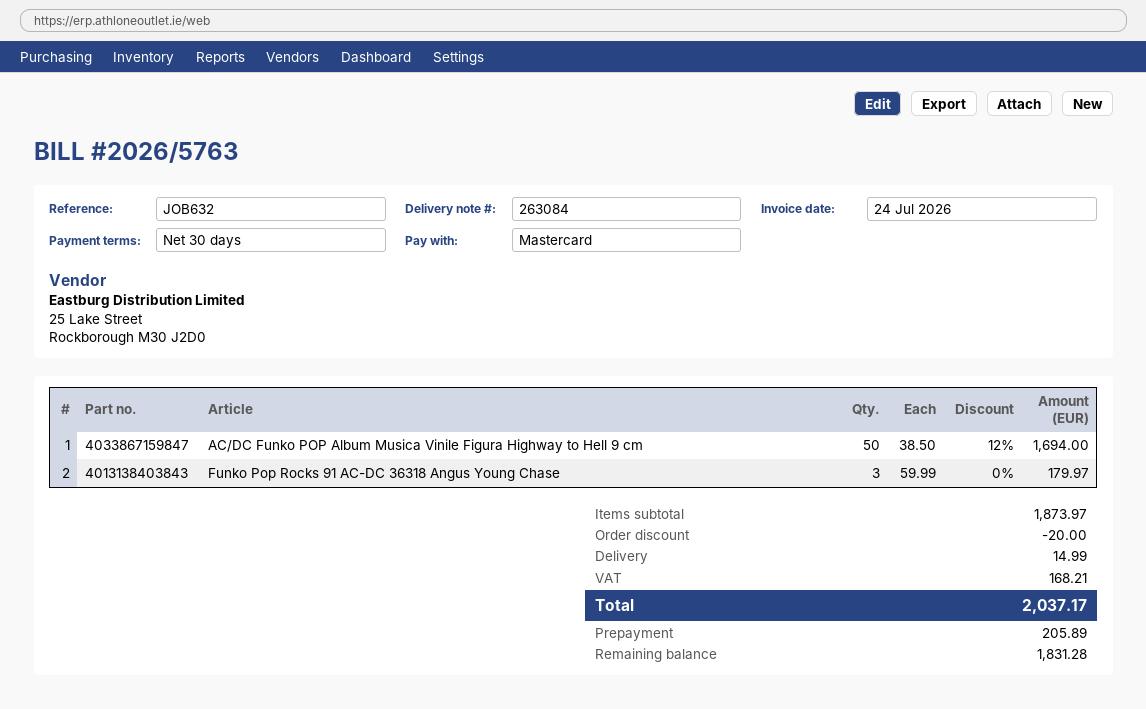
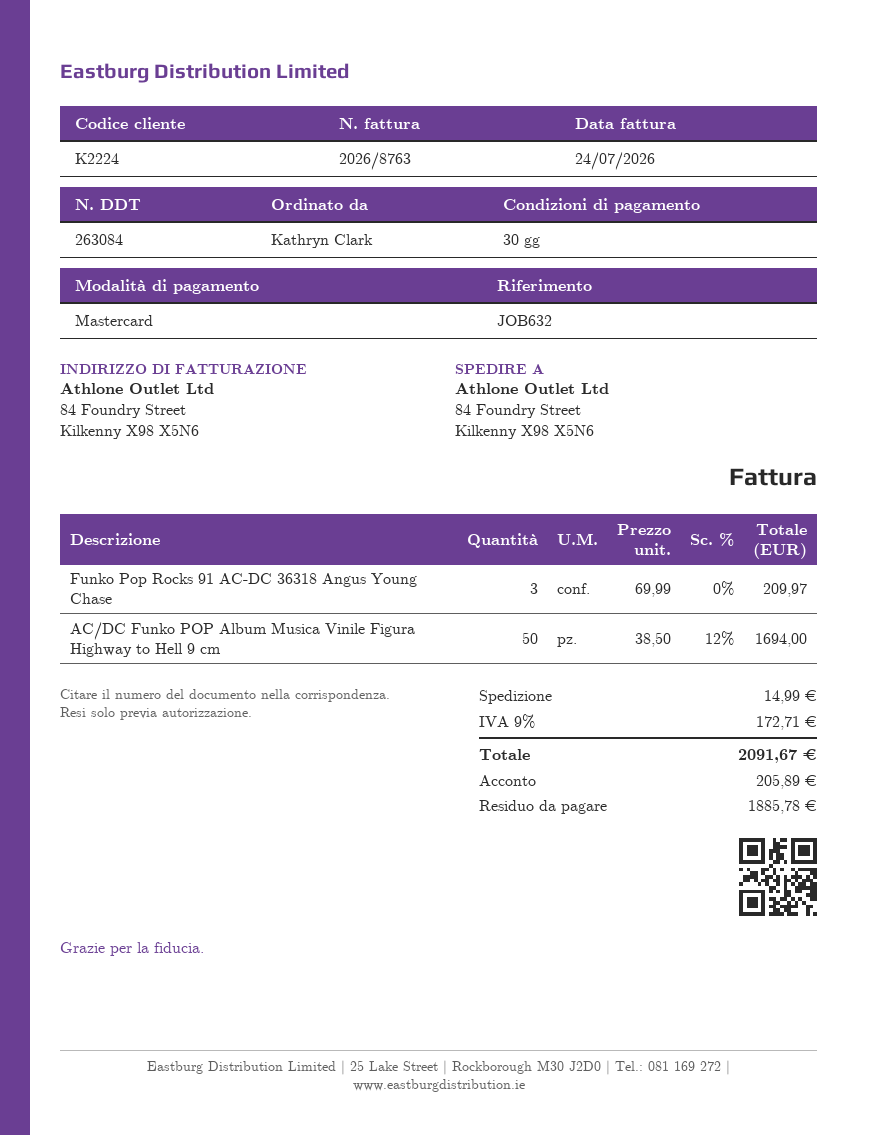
invoice number: 2026/5763 -> 2026/8763
Funko Pop Rocks 91 AC-DC 36318 Angus Young Chase: 3 x 59.99 = 179.97 -> 3 x 69.99 = 209.97
discount: 20.00 -> none
tax: 168.21 -> 172.71
total: 2037.17 -> 2091.67
balance: 1831.28 -> 1885.78

